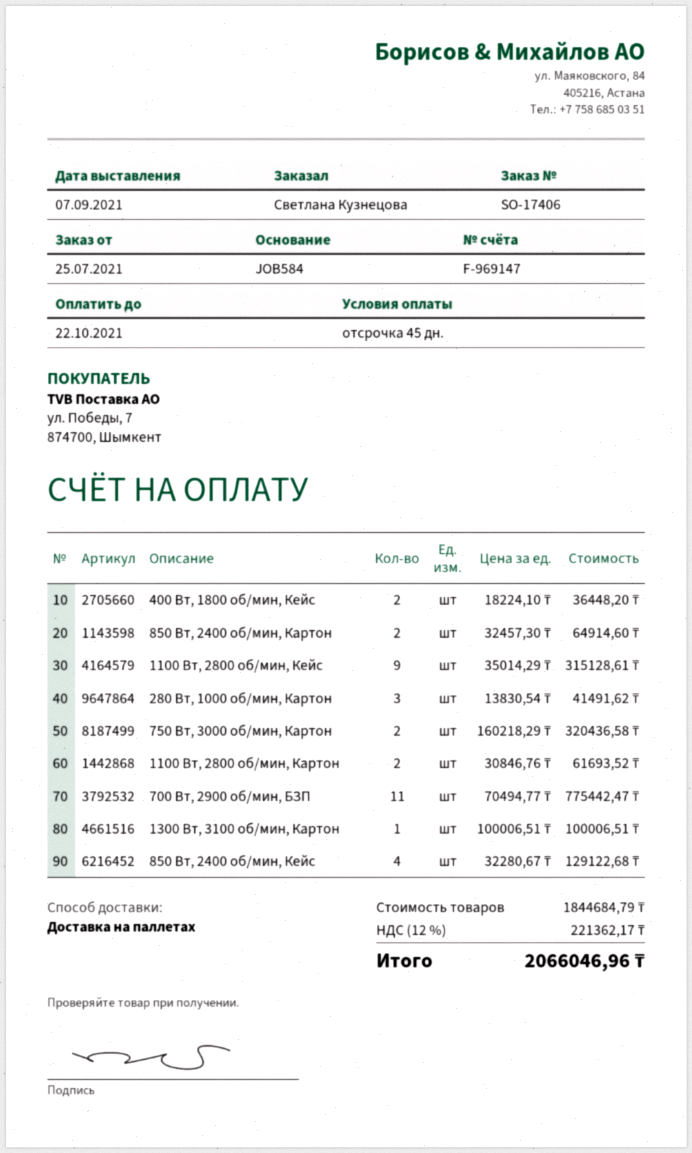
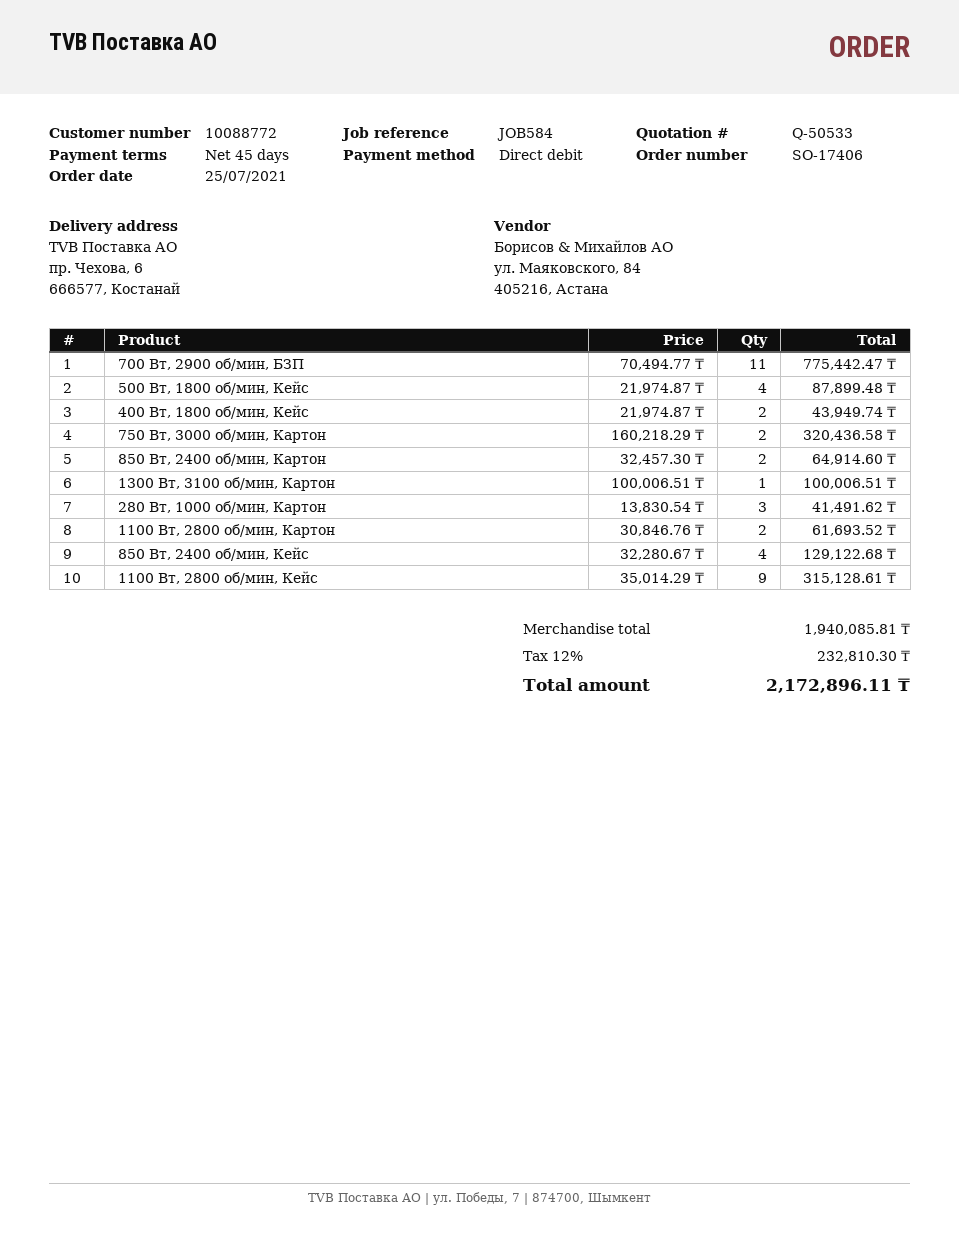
400 Вт, 1800 об/мин, Кейс: 2 x 18224.10 = 36448.20 -> 2 x 21974.87 = 43949.74
500 Вт, 1800 об/мин, Кейс: none -> 4 x 21974.87 = 87899.48
subtotal: 1844684.79 -> 1940085.81
tax: 12% = 221362.17 -> 12% = 232810.30
total: 2066046.96 -> 2172896.11

